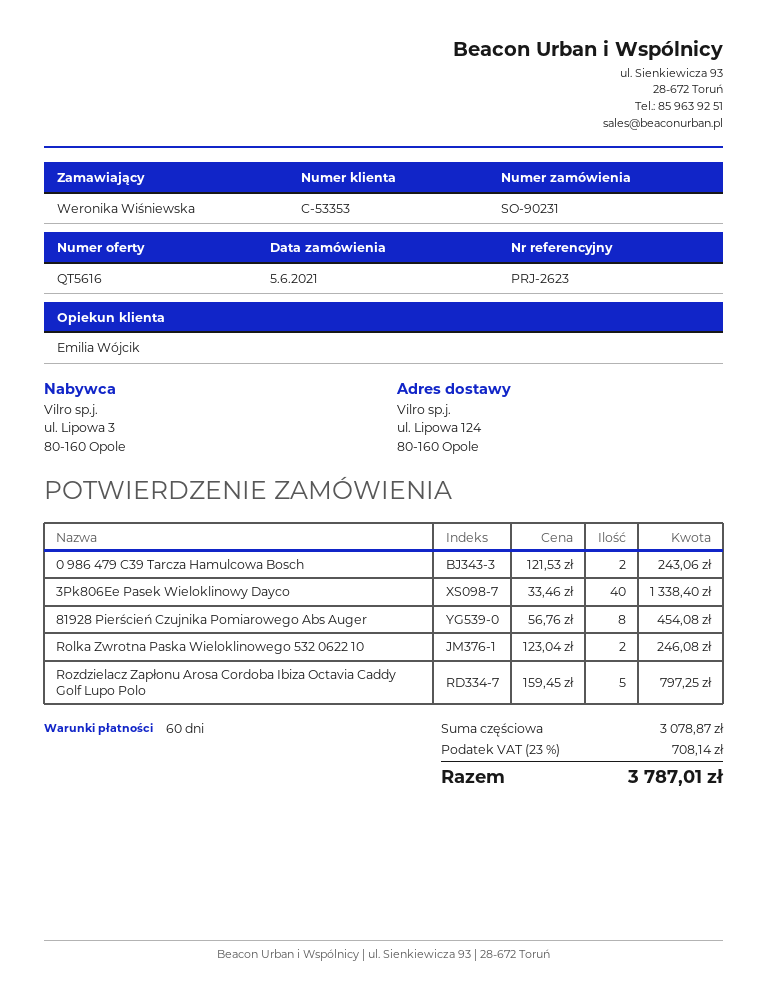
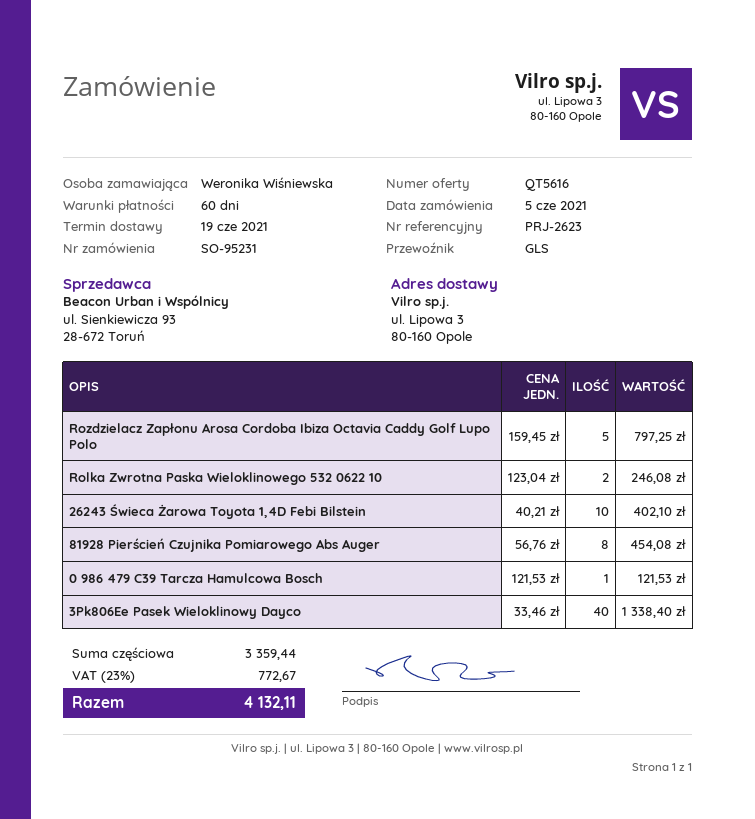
order number: SO-90231 -> SO-95231
ship to: ul. Lipowa 124, 80-160 Opole -> ul. Lipowa 3, 80-160 Opole
0 986 479 C39 Tarcza Hamulcowa Bosch: 2 x 121.53 = 243.06 -> 1 x 121.53 = 121.53
26243 Świeca Żarowa Toyota 1,4D Febi Bilstein: none -> 10 x 40.21 = 402.10
subtotal: 3078.87 -> 3359.44
tax: 23% = 708.14 -> 23% = 772.67
total: 3787.01 -> 4132.11

